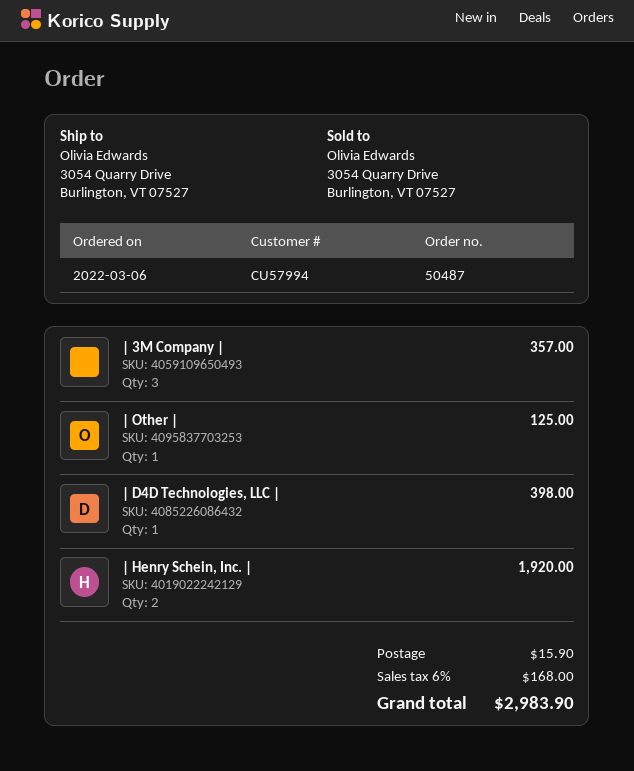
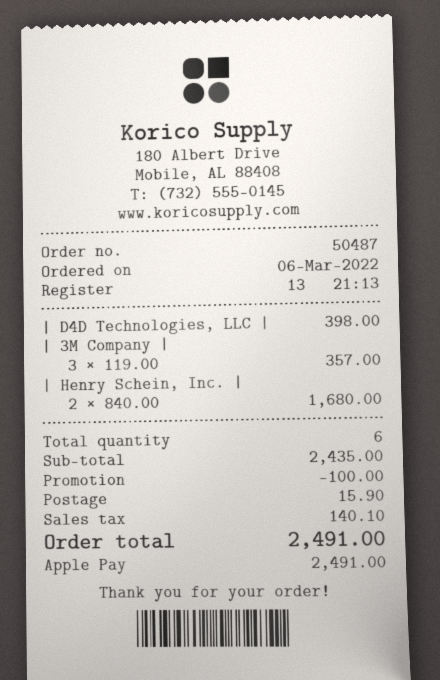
| Other |: 1 for 125.00 -> none
| Henry Schein, Inc. |: 2 for 1920.00 -> 2 for 1680.00
discount: none -> 100.00
tax: 168.00 -> 140.10
total: 2983.90 -> 2491.00

